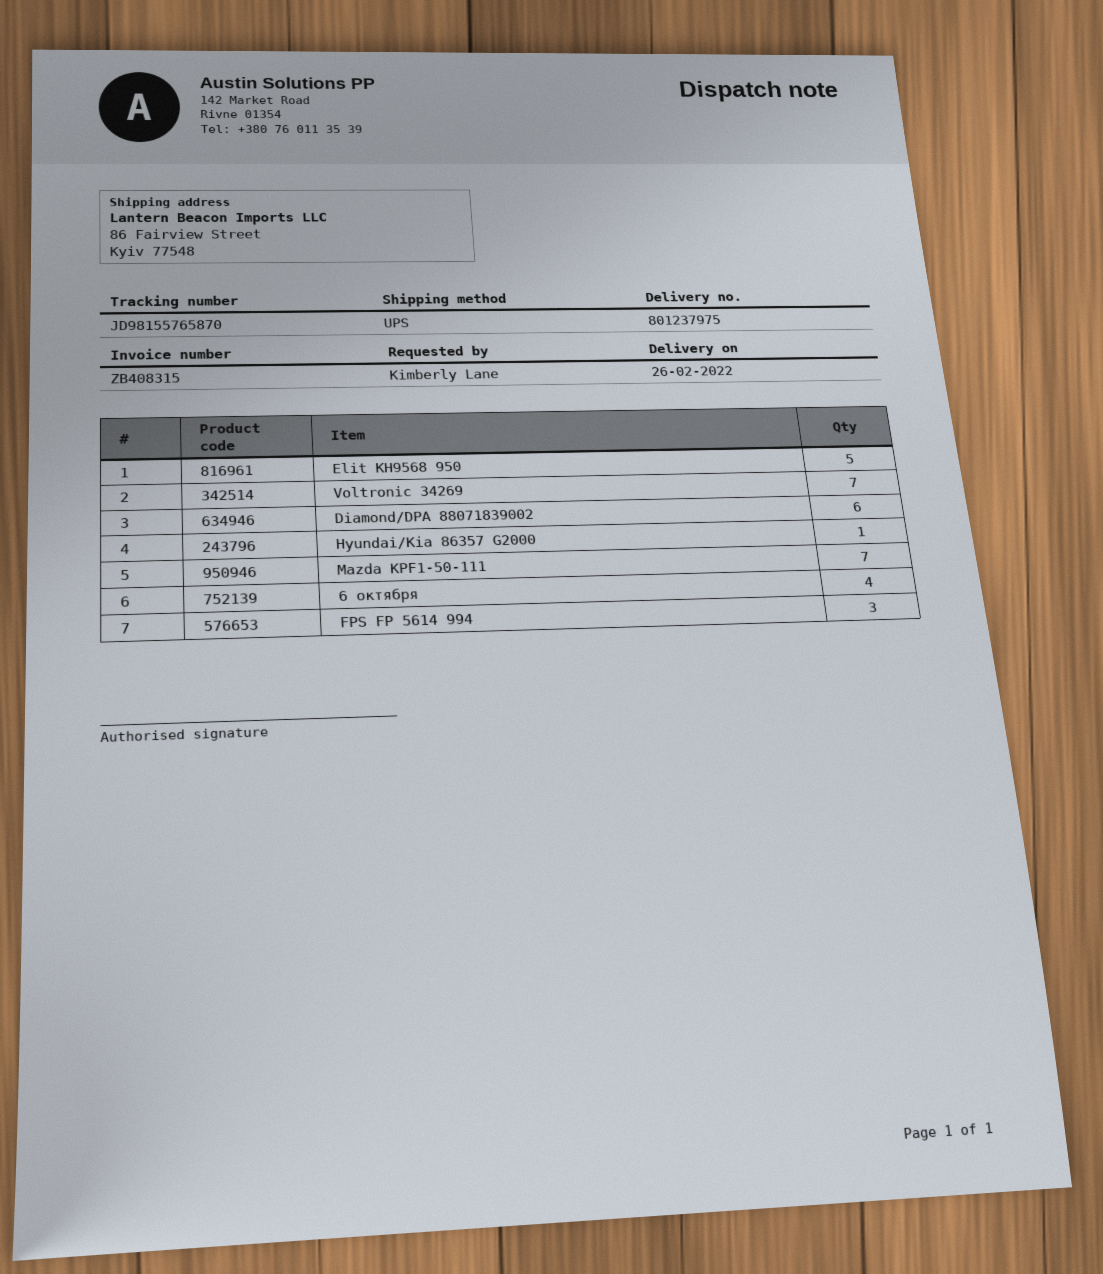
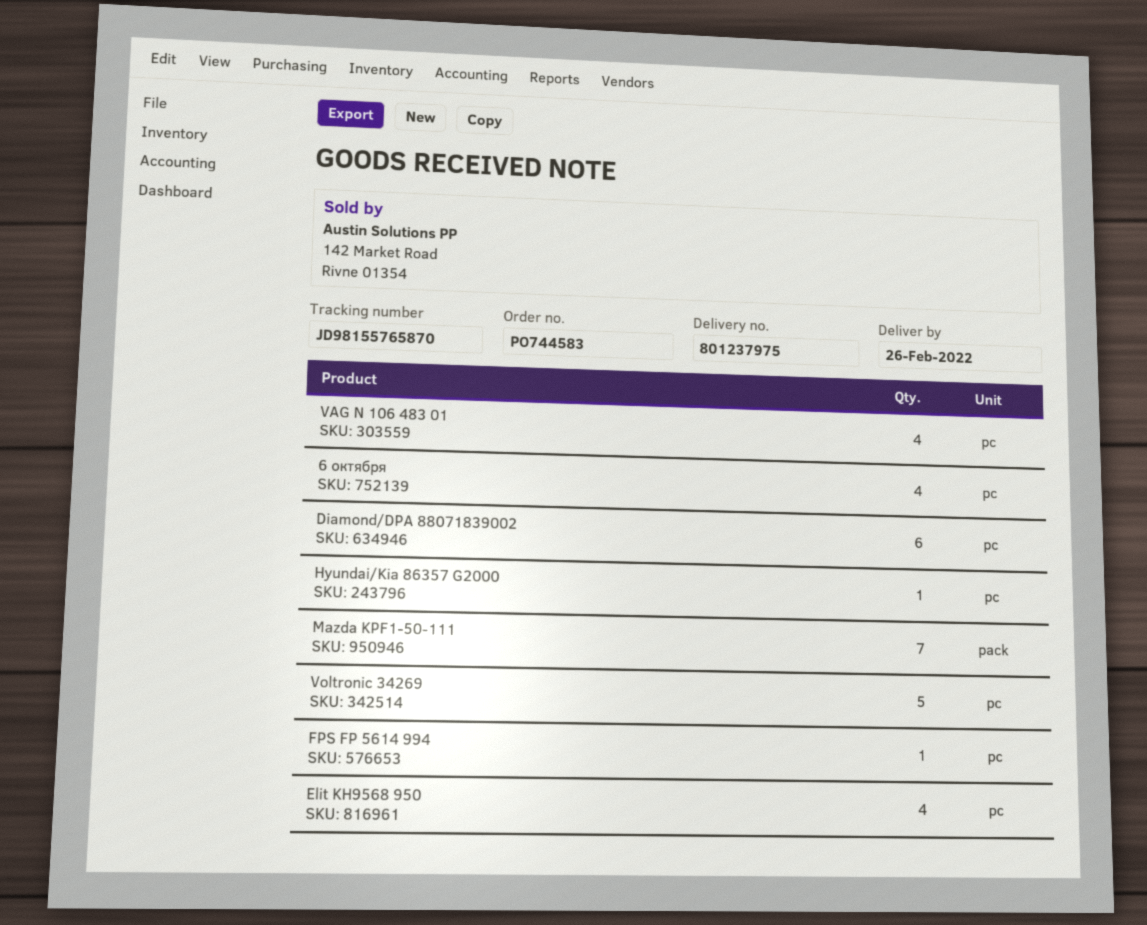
Elit KH9568 950: 5 -> 4
Voltronic 34269: 7 -> 5
FPS FP 5614 994: 3 -> 1
VAG N 106 483 01: none -> 4

